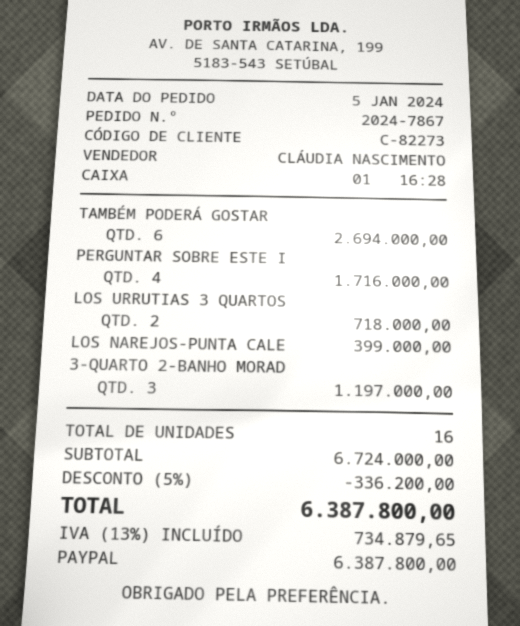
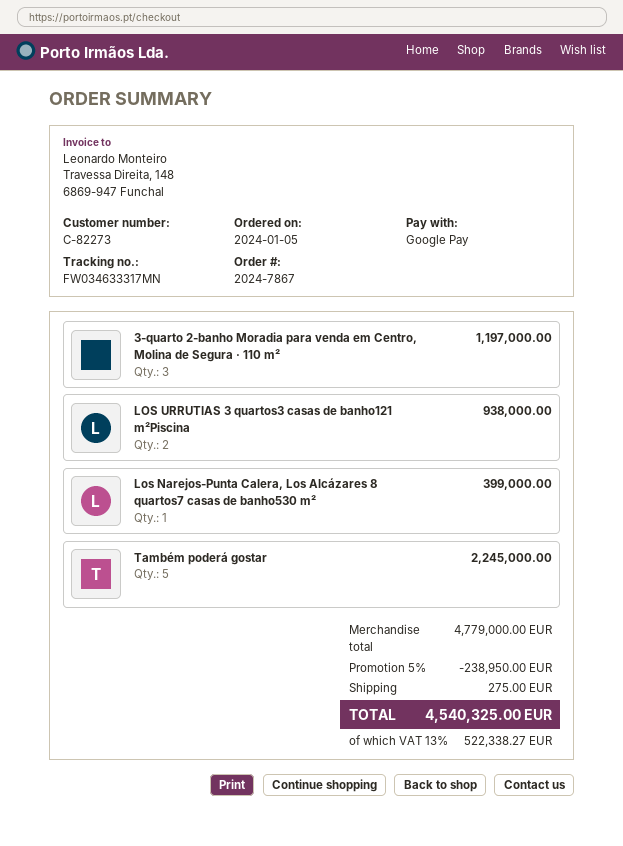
payment method: PayPal -> Google Pay
TAMBÉM PODERÁ GOSTAR: 6 for 2694000.00 -> 5 for 2245000.00
PERGUNTAR SOBRE ESTE I: 4 for 1716000.00 -> none
LOS URRUTIAS 3 QUARTOS: 2 for 718000.00 -> 2 for 938000.00
subtotal: 6724000.00 -> 4779000.00
discount: 5% = 336200.00 -> 5% = 238950.00
shipping: none -> 275.00
tax: 13% = 734879.65 -> 13% = 522338.27
total: 6387800.00 -> 4540325.00

